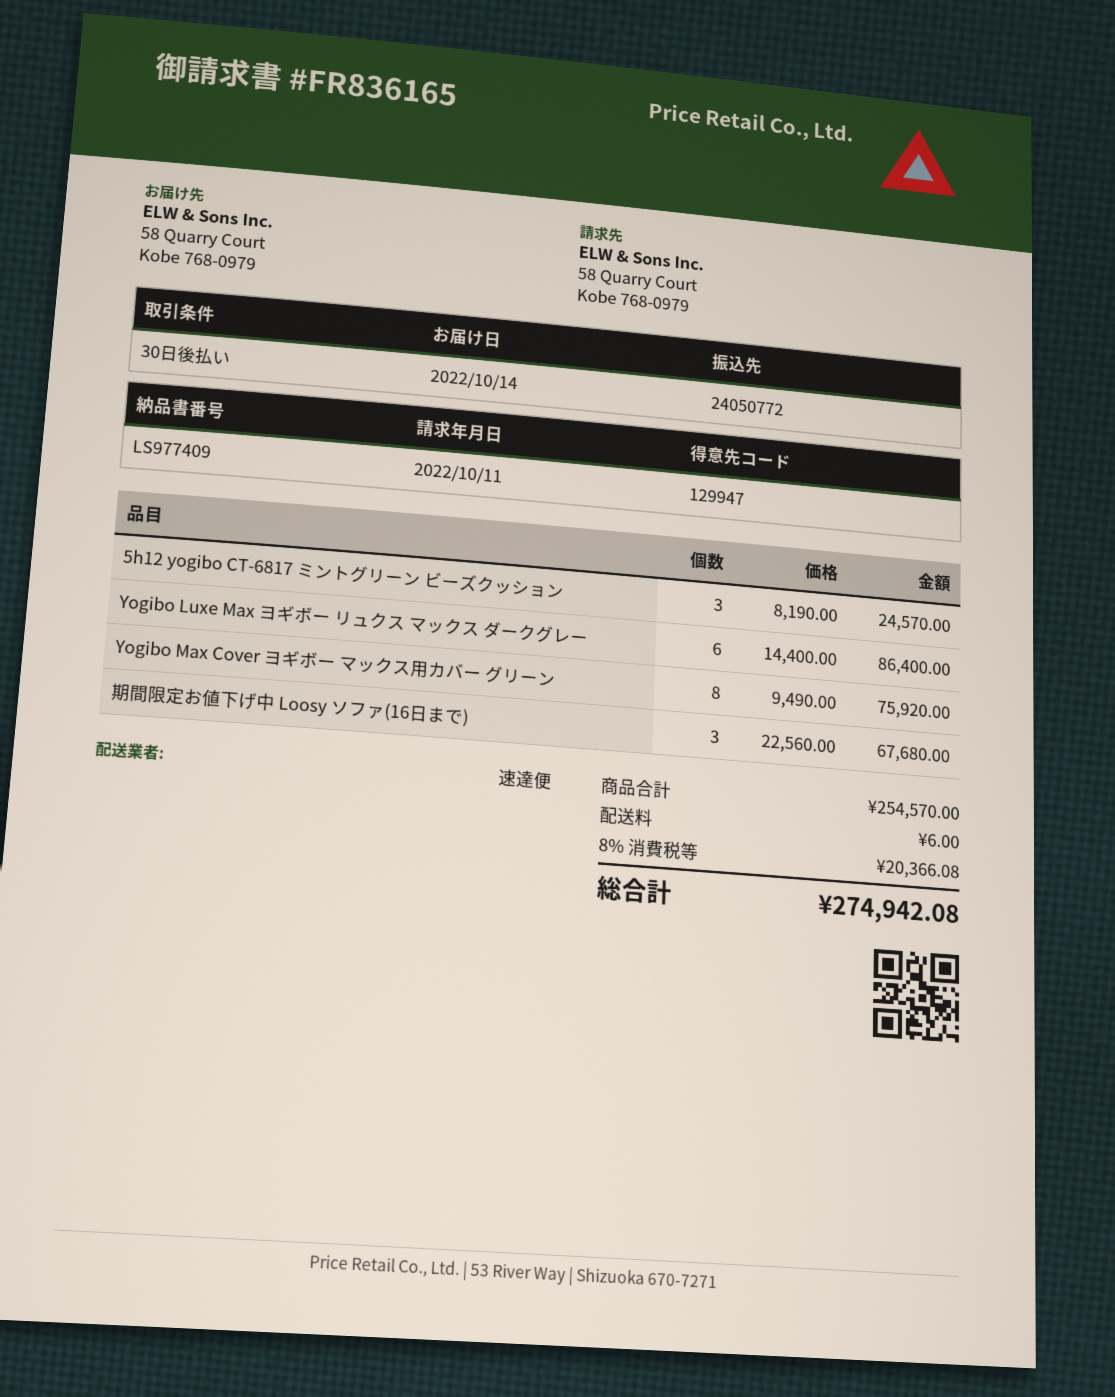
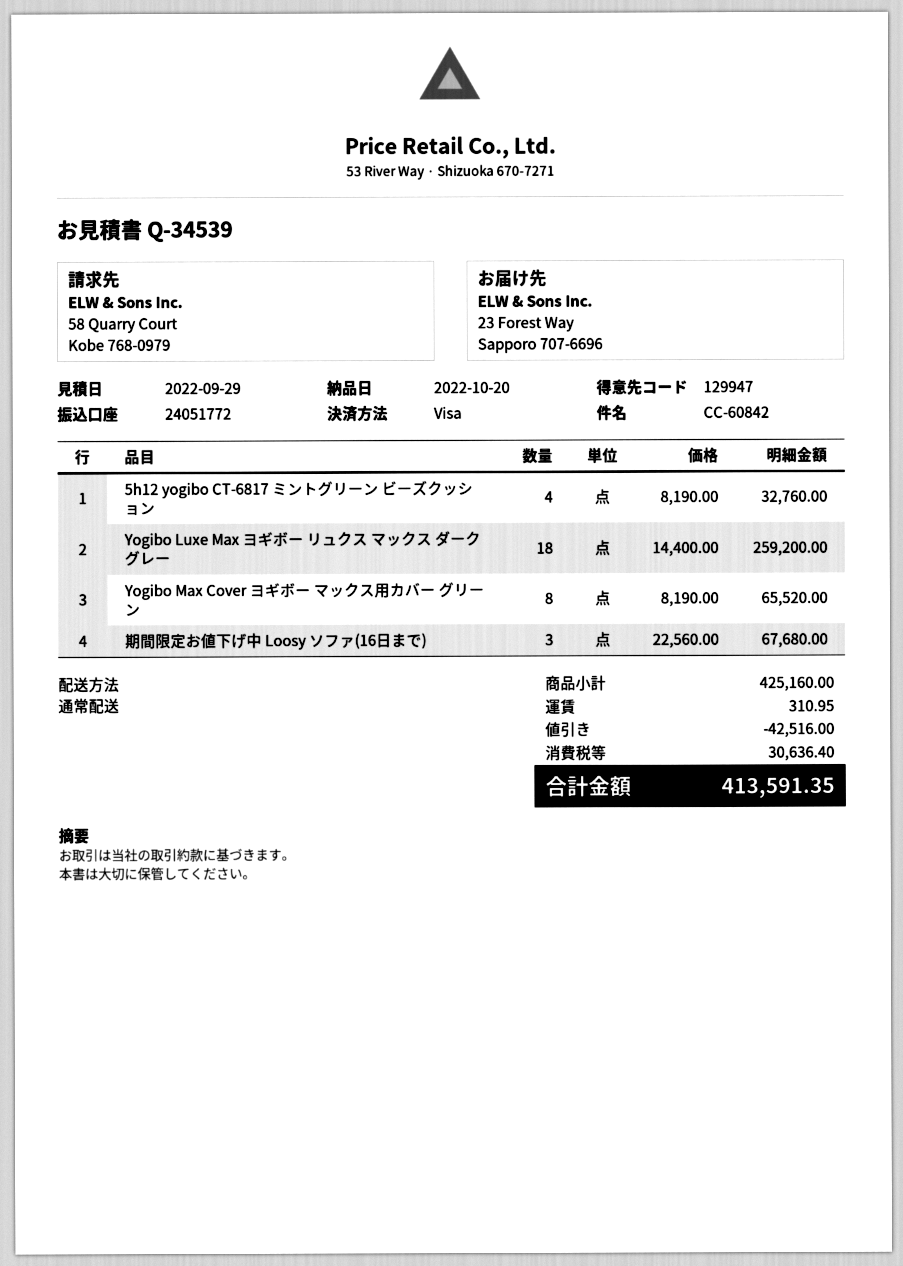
delivery date: 2022-10-14 -> 2022-10-20
bank account: 24050772 -> 24051772
shipping method: express -> standard
ship to: 58 Quarry Court, Kobe 768-0979 -> 23 Forest Way, Sapporo 707-6696
5h12 yogibo CT-6817 ミントグリーン ビーズクッション: 3 x 8190.00 = 24570.00 -> 4 x 8190.00 = 32760.00
Yogibo Luxe Max ヨギボー リュクス マックス ダークグレー: 6 x 14400.00 = 86400.00 -> 18 x 14400.00 = 259200.00
Yogibo Max Cover ヨギボー マックス用カバー グリーン: 8 x 9490.00 = 75920.00 -> 8 x 8190.00 = 65520.00
subtotal: 254570.00 -> 425160.00
discount: none -> 42516.00
shipping: 6.00 -> 310.95
tax: 20366.08 -> 30636.40
total: 274942.08 -> 413591.35

